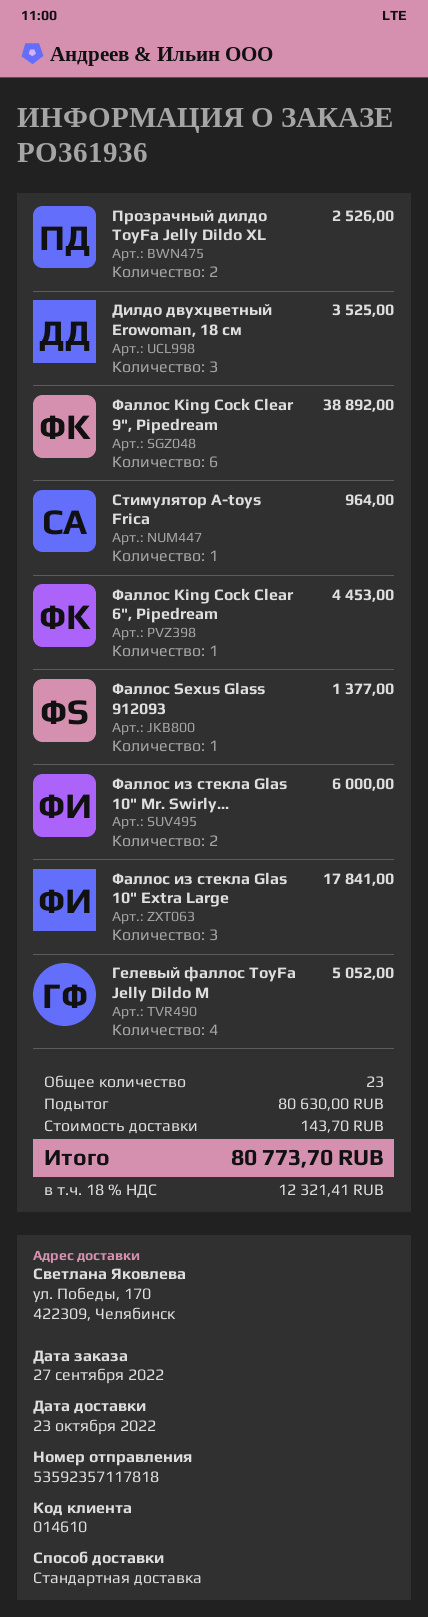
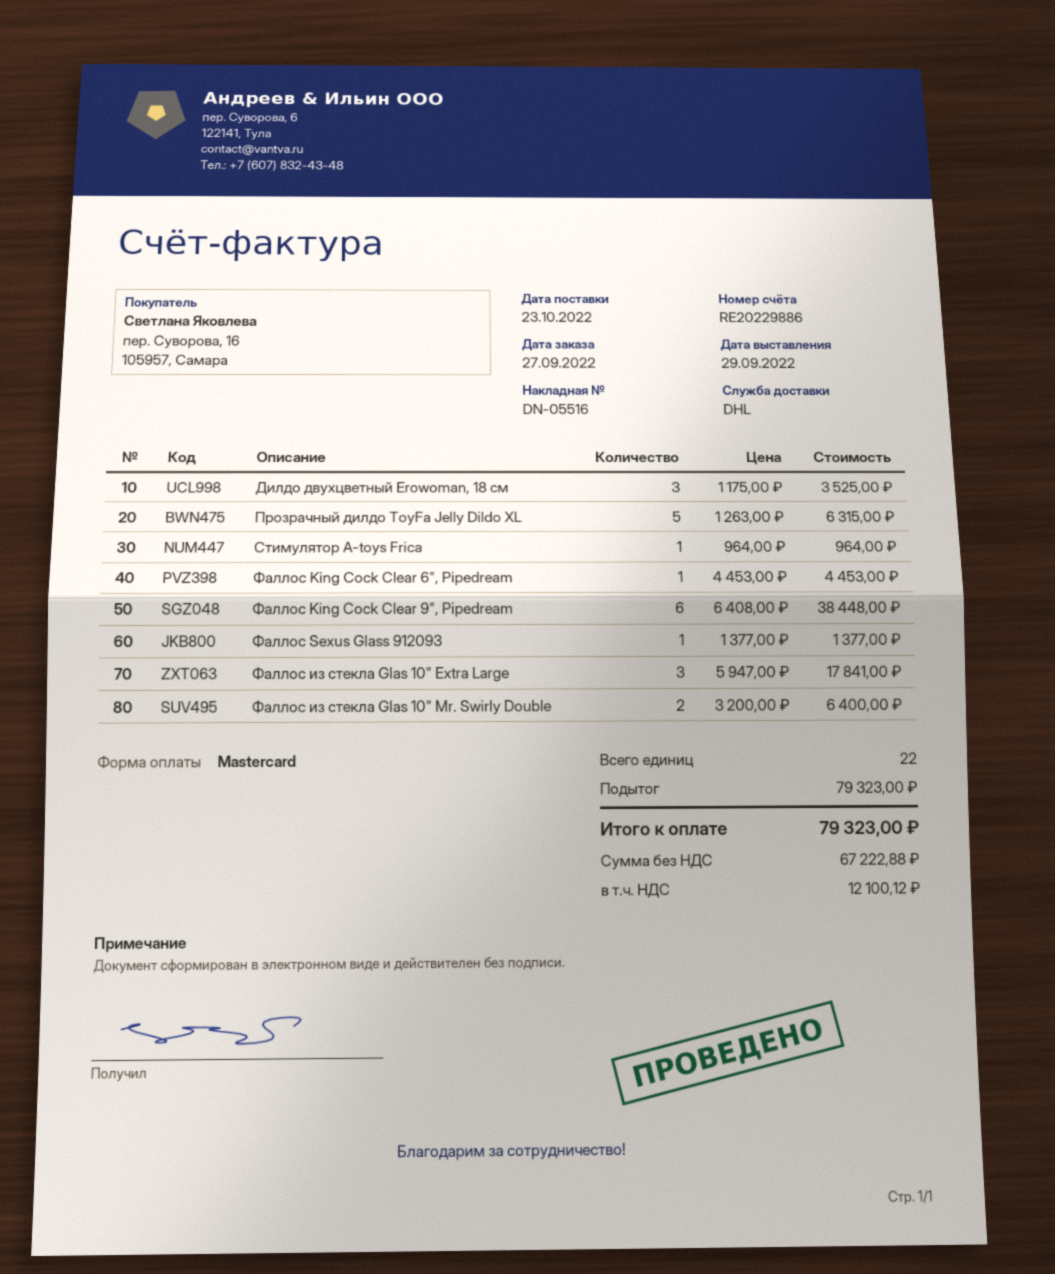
shipping method: standard -> DHL
Прозрачный дилдо ToyFa Jelly Dildo XL: 2 for 2526.00 -> 5 for 6315.00
Фаллос King Cock Clear 9", Pipedream: 6 for 38892.00 -> 6 for 38448.00
Фаллос из стекла Glas 10" Mr. Swirly...: 2 for 6000.00 -> 2 for 6400.00
Гелевый фаллос ToyFa Jelly Dildo M: 4 for 5052.00 -> none
total quantity: 23 -> 22
subtotal: 80630.00 -> 79323.00
shipping: 143.70 -> none
tax: 12321.41 -> 12100.12
total: 80773.70 -> 79323.00

